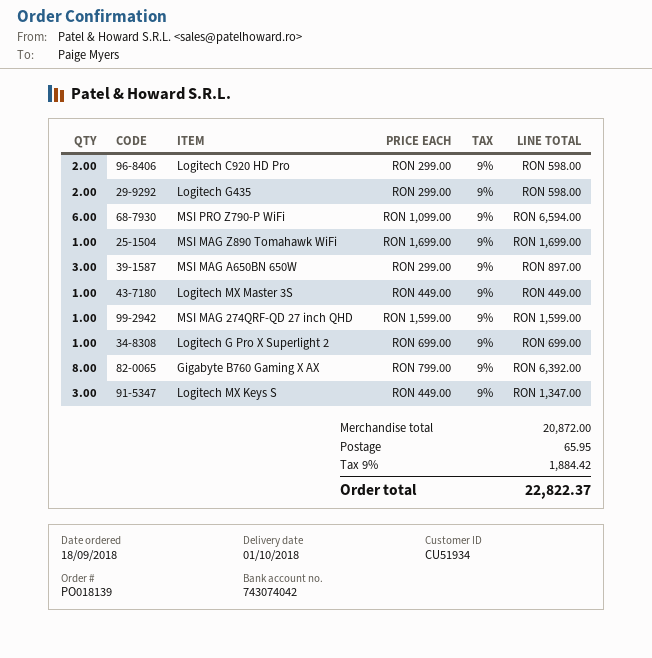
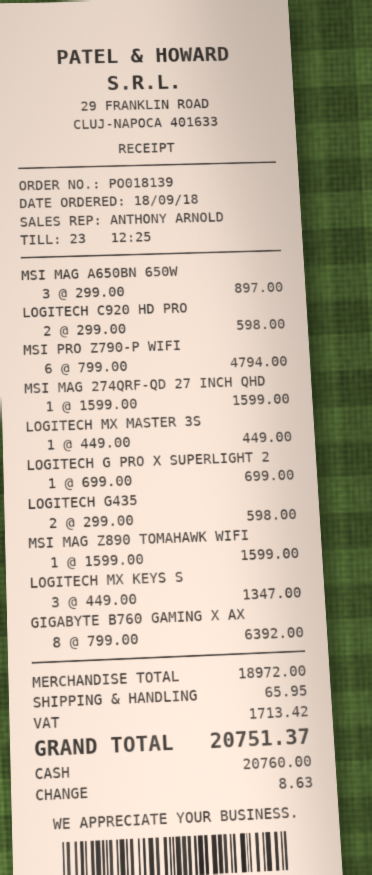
MSI PRO Z790-P WiFi: 6 x 1099.00 = 6594.00 -> 6 x 799.00 = 4794.00
MSI MAG Z890 Tomahawk WiFi: 1 x 1699.00 = 1699.00 -> 1 x 1599.00 = 1599.00
subtotal: 20872.00 -> 18972.00
tax: 1884.42 -> 1713.42
total: 22822.37 -> 20751.37

